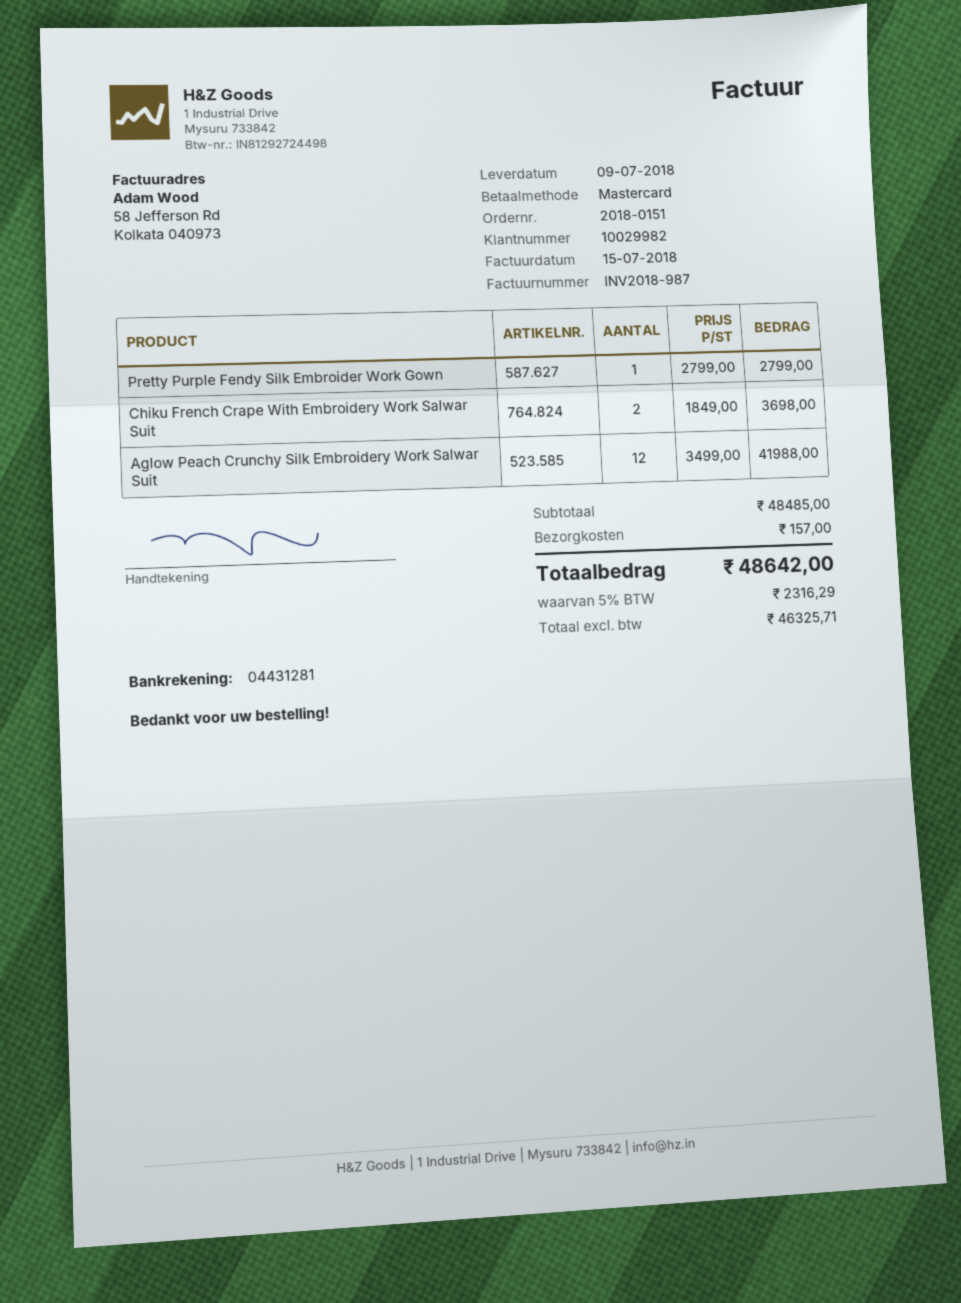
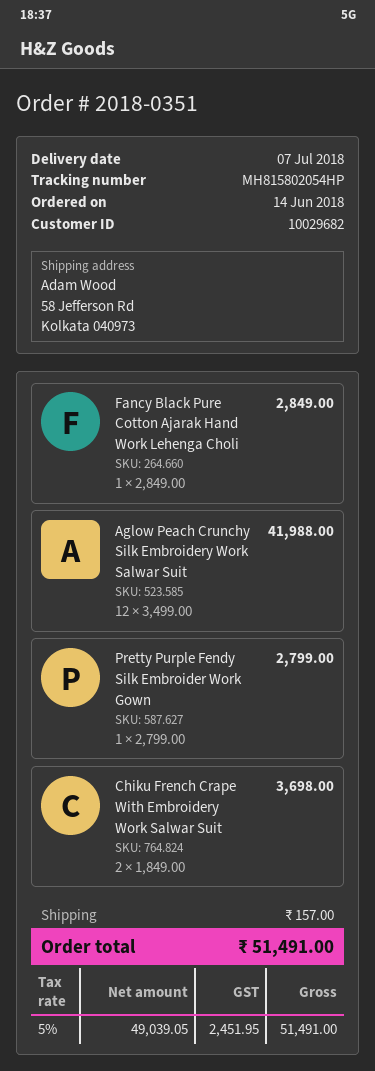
order number: 2018-0151 -> 2018-0351
delivery date: 2018-07-09 -> 2018-07-07
customer number: 10029982 -> 10029682
Fancy Black Pure Cotton Ajarak Hand Work Lehenga Choli: none -> 1 x 2849.00 = 2849.00
net: 46325.71 -> 49039.05
tax: 5% = 2316.29 -> 5% = 2451.95
total: 48642.00 -> 51491.00

